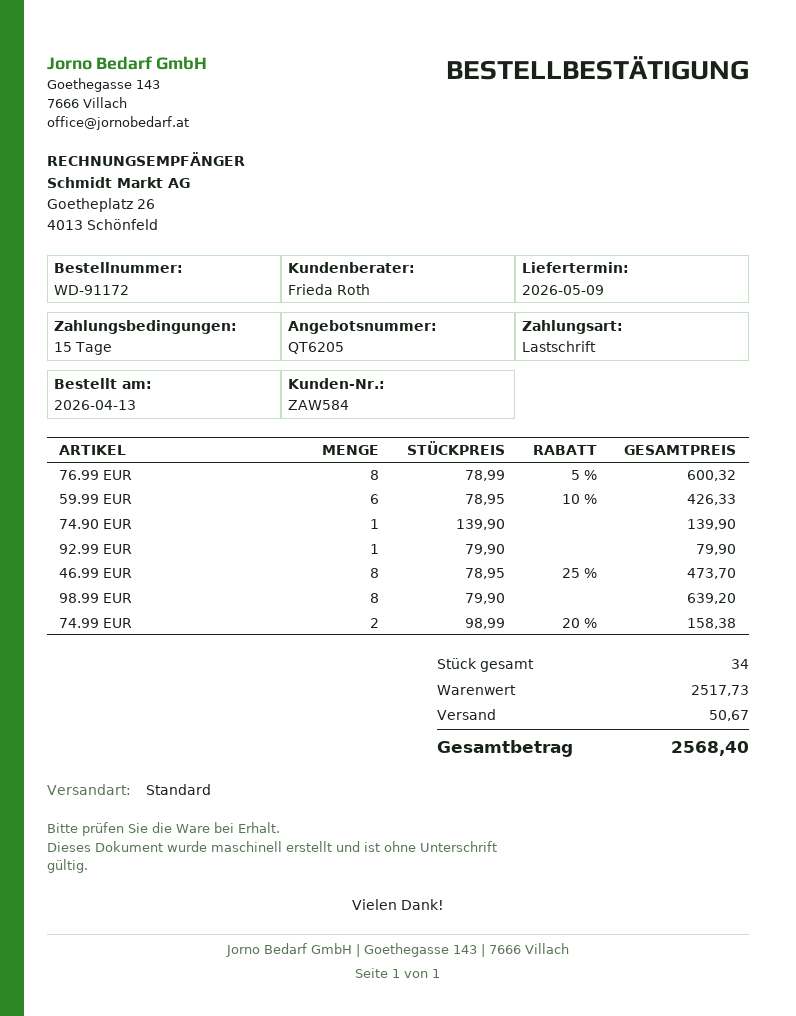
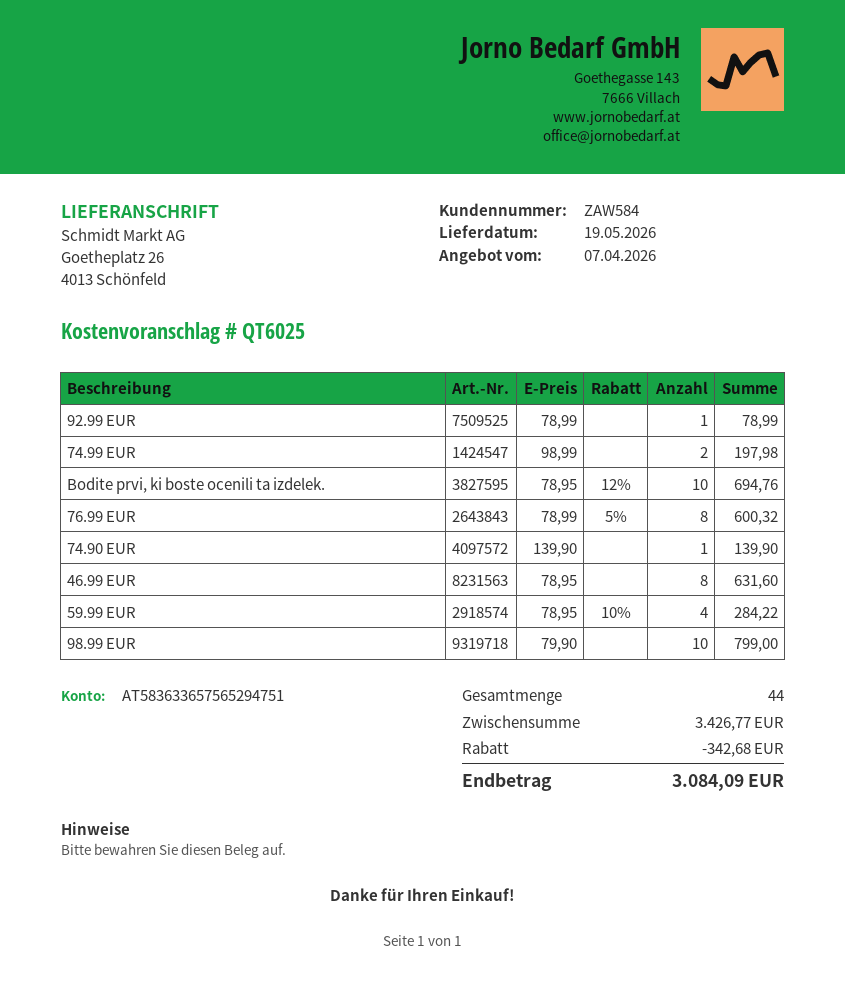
quote number: QT6205 -> QT6025
delivery date: 2026-05-09 -> 2026-05-19
59.99 EUR: 6 x 78.95 - 10% = 426.33 -> 4 x 78.95 - 10% = 284.22
92.99 EUR: 1 x 79.90 = 79.90 -> 1 x 78.99 = 78.99
46.99 EUR: 8 x 78.95 - 25% = 473.70 -> 8 x 78.95 = 631.60
98.99 EUR: 8 x 79.90 = 639.20 -> 10 x 79.90 = 799.00
74.99 EUR: 2 x 98.99 - 20% = 158.38 -> 2 x 98.99 = 197.98
Bodite prvi, ki boste ocenili ta izdelek.: none -> 10 x 78.95 - 12% = 694.76
total quantity: 34 -> 44
subtotal: 2517.73 -> 3426.77
discount: none -> 342.68
shipping: 50.67 -> none
total: 2568.40 -> 3084.09

